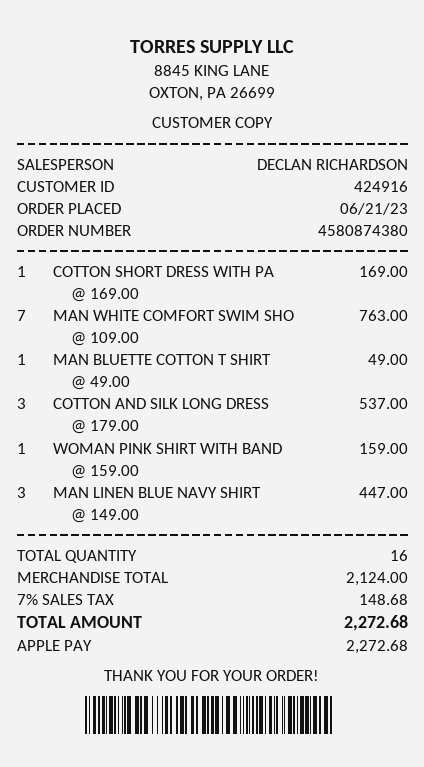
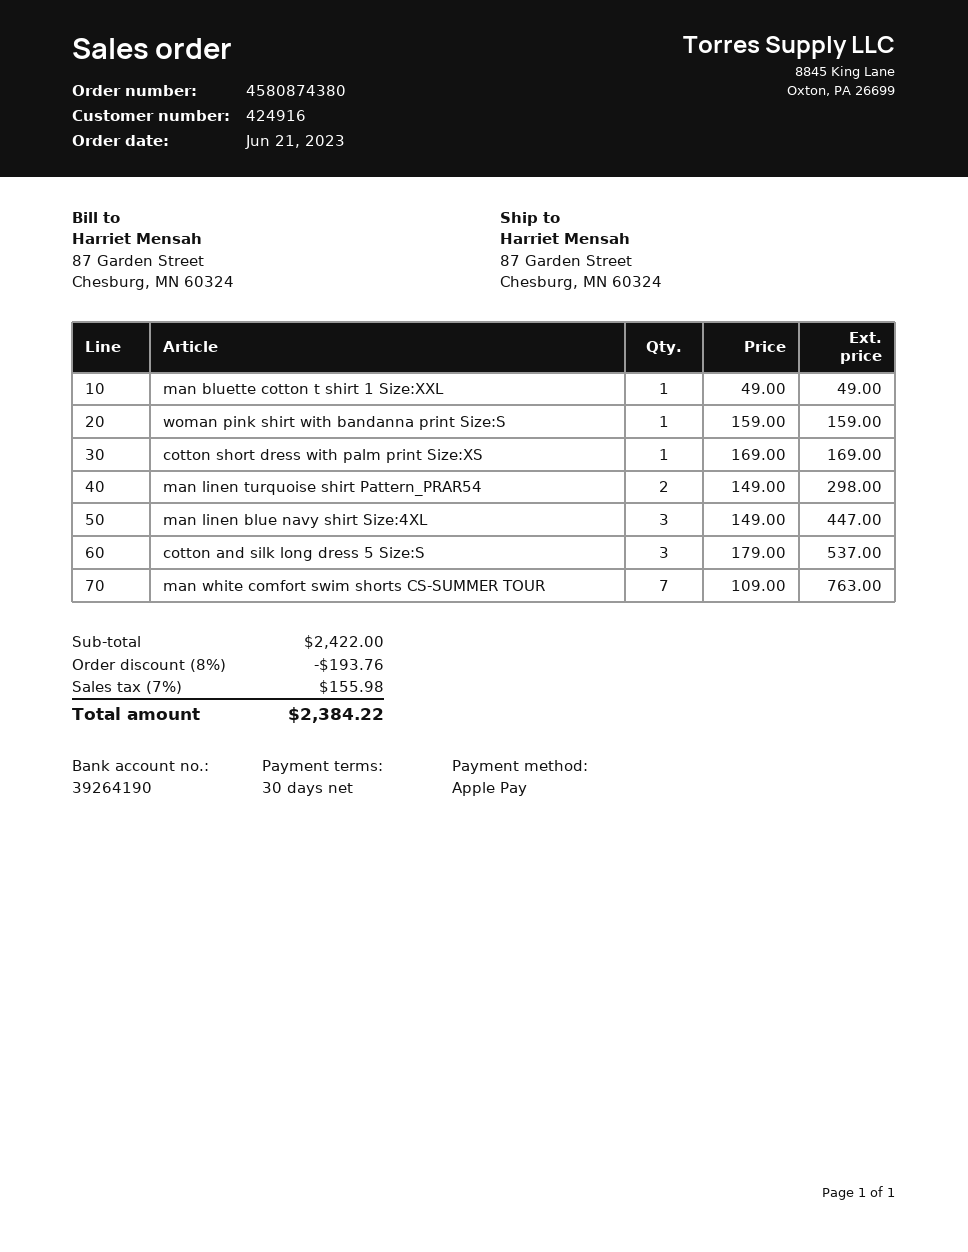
man linen turquoise shirt Pattern_PRAR54: none -> 2 x 149.00 = 298.00
subtotal: 2124.00 -> 2422.00
discount: none -> 8% = 193.76
tax: 7% = 148.68 -> 7% = 155.98
total: 2272.68 -> 2384.22

